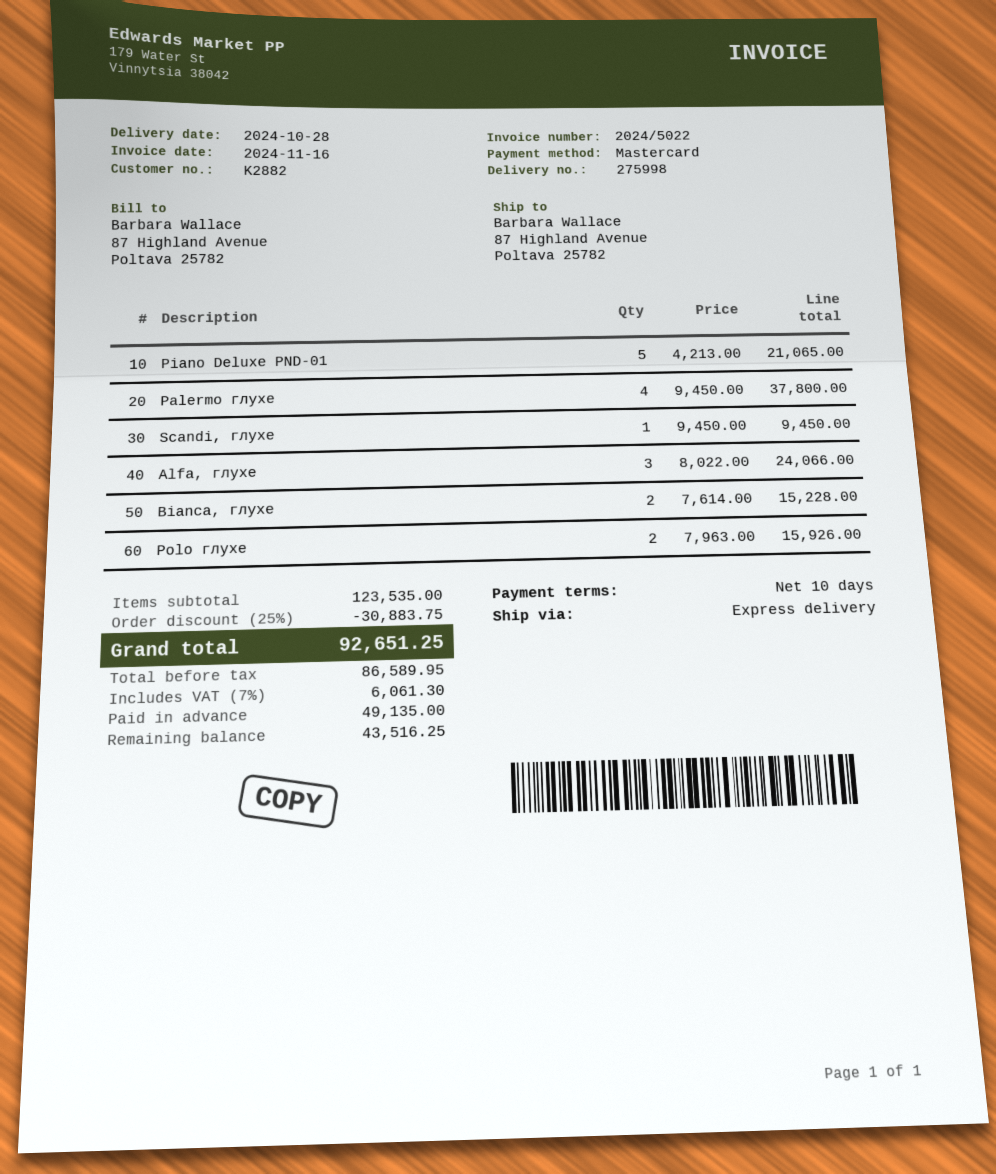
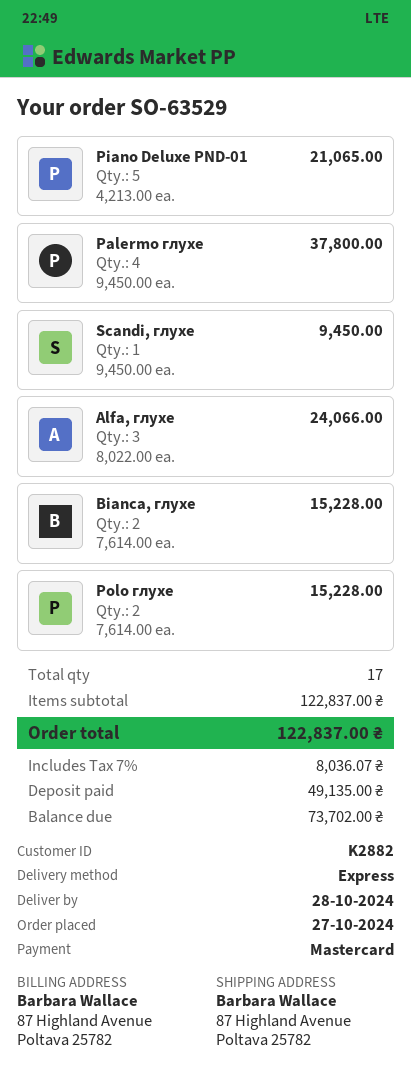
Polo глухе: 2 x 7963.00 = 15926.00 -> 2 x 7614.00 = 15228.00
subtotal: 123535.00 -> 122837.00
discount: 25% = 30883.75 -> none
tax: 7% = 6061.30 -> 7% = 8036.07
total: 92651.25 -> 122837.00
balance: 43516.25 -> 73702.00

